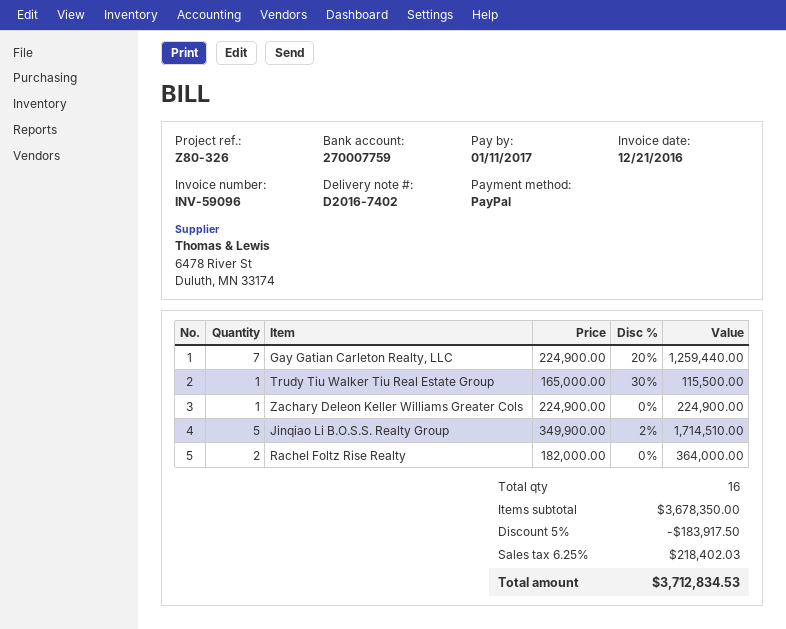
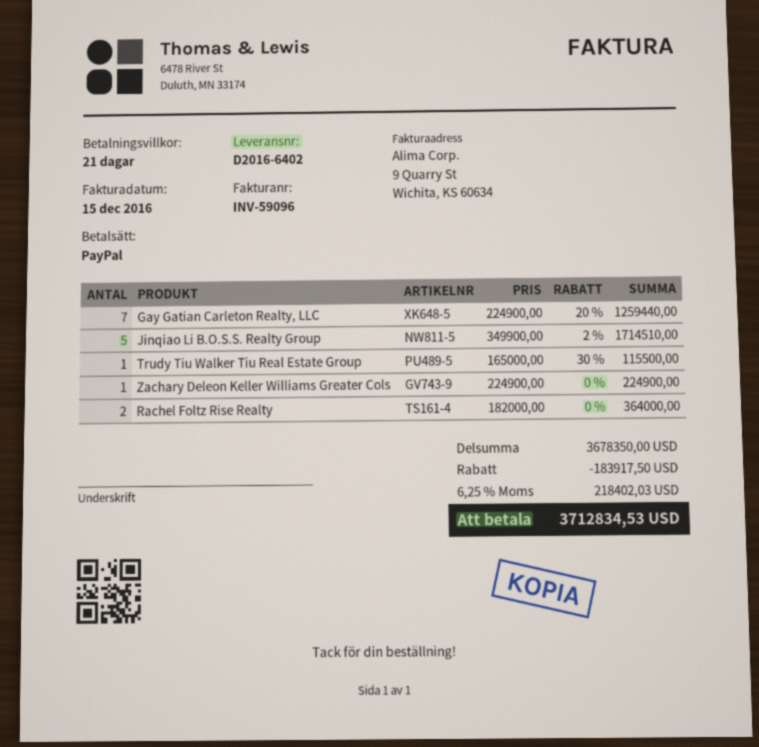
delivery note number: D2016-7402 -> D2016-6402
invoice date: 2016-12-21 -> 2016-12-15

